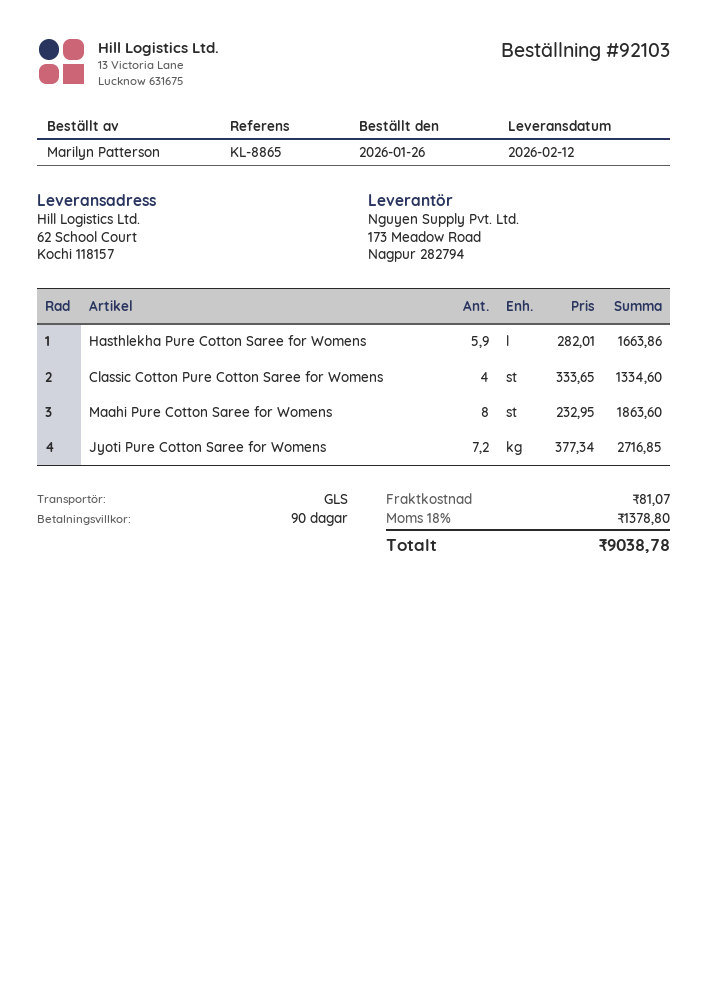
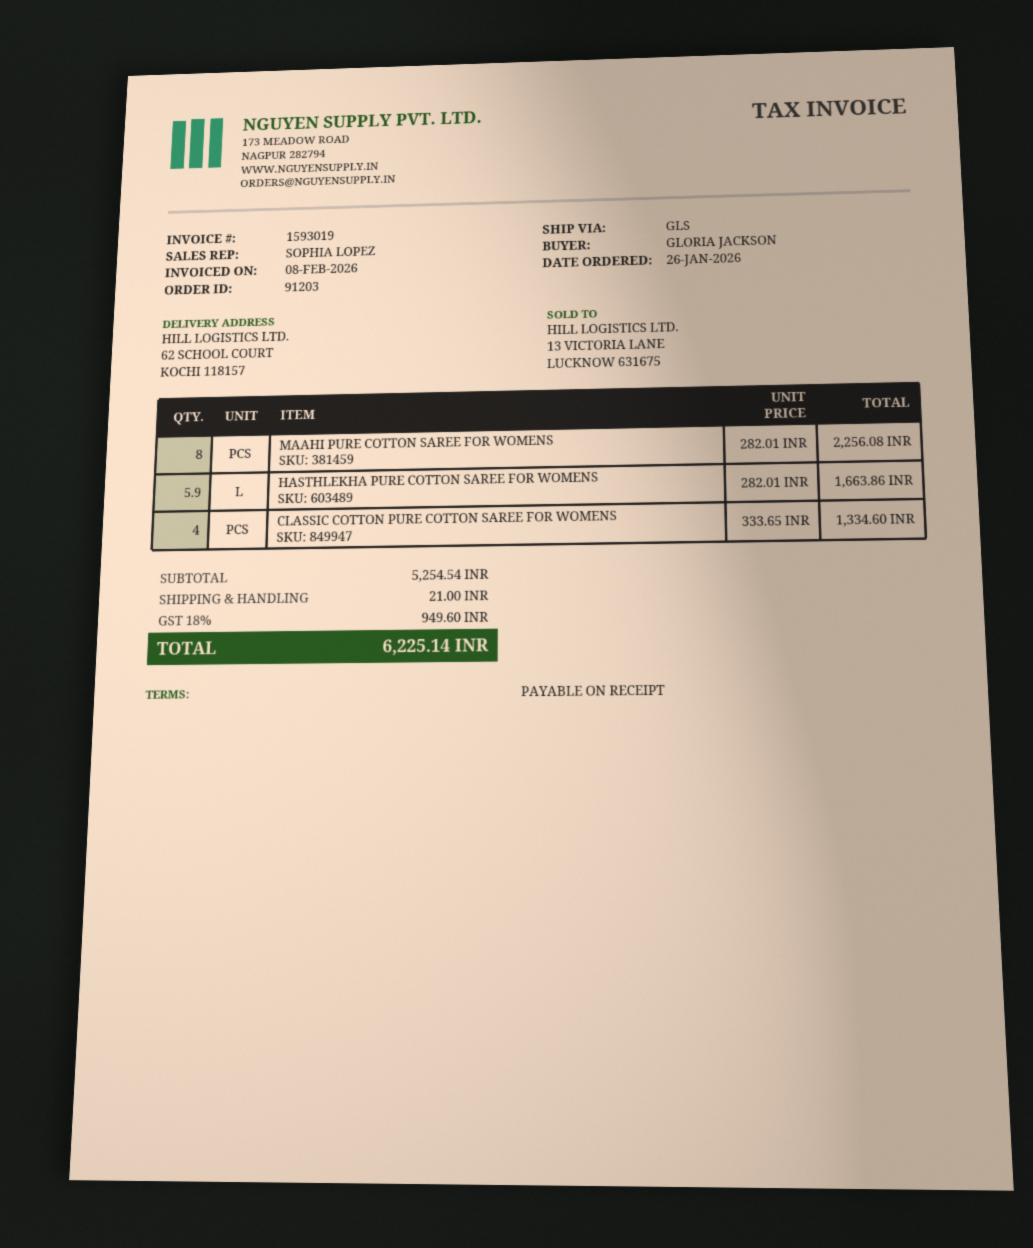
order number: 92103 -> 91203
payment terms: 90 days -> on receipt
ordered by: Marilyn Patterson -> GLORIA JACKSON
Maahi Pure Cotton Saree for Womens: 8 x 232.95 = 1863.60 -> 8 x 282.01 = 2256.08
Jyoti Pure Cotton Saree for Womens: 7.2 x 377.34 = 2716.85 -> none
shipping: 81.07 -> 21.00
tax: 18% = 1378.80 -> 18% = 949.60
total: 9038.78 -> 6225.14

